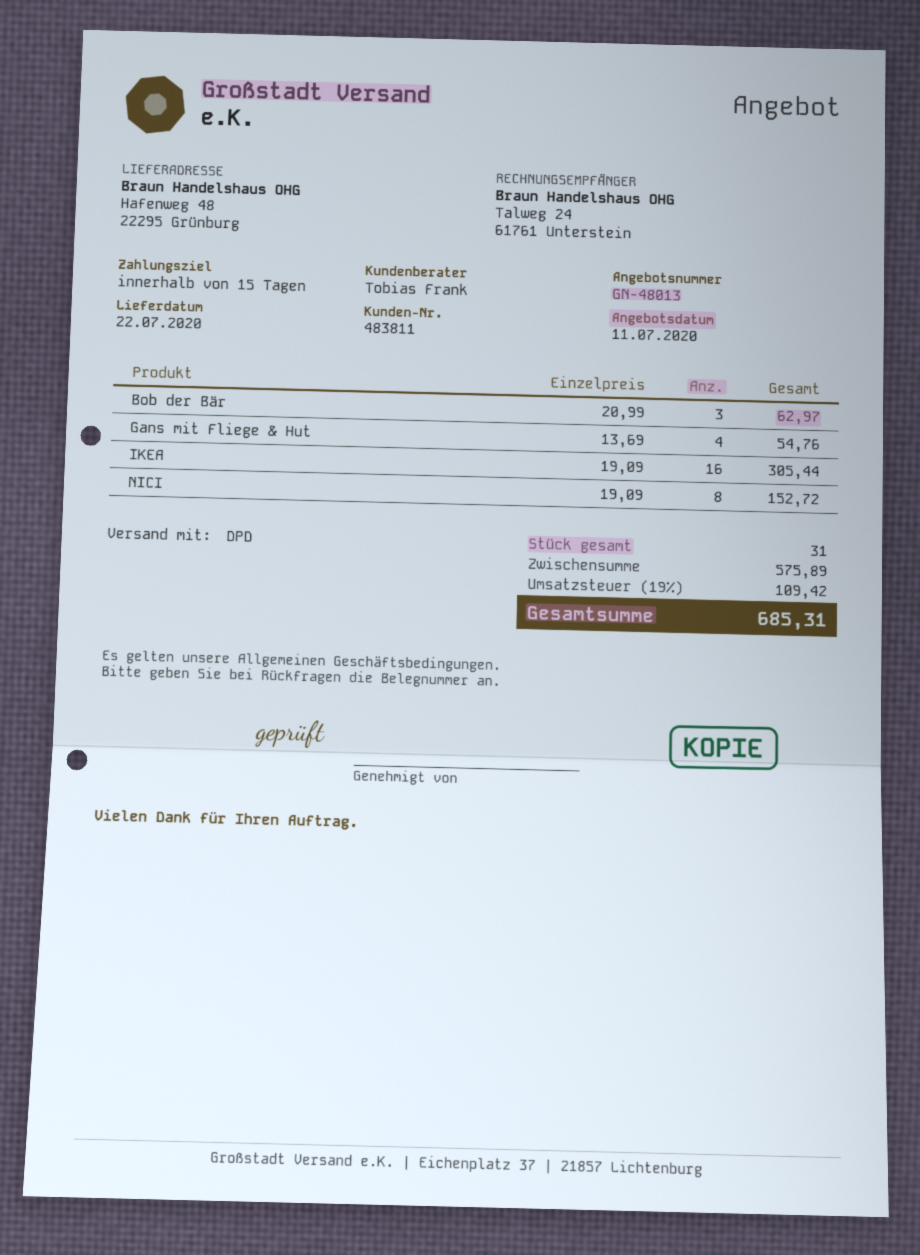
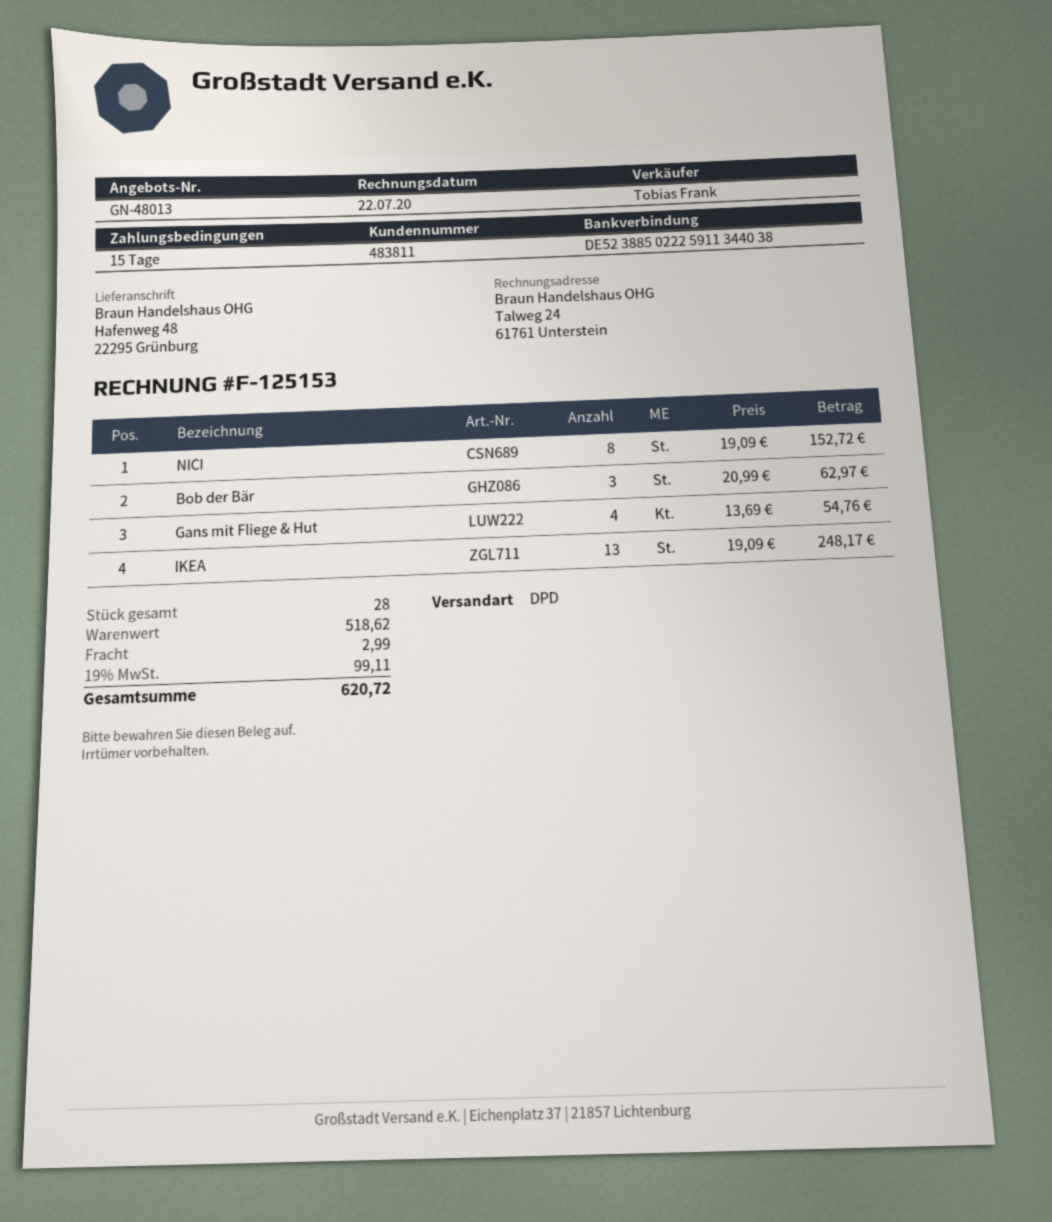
IKEA: 16 x 19.09 = 305.44 -> 13 x 19.09 = 248.17
total quantity: 31 -> 28
subtotal: 575.89 -> 518.62
shipping: none -> 2.99
tax: 19% = 109.42 -> 19% = 99.11
total: 685.31 -> 620.72

